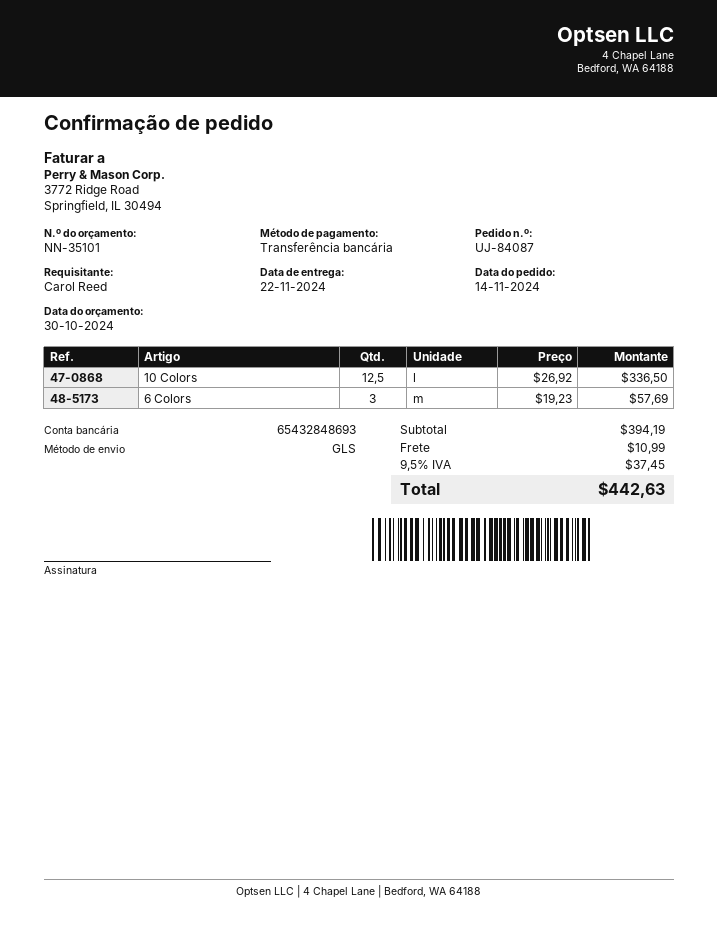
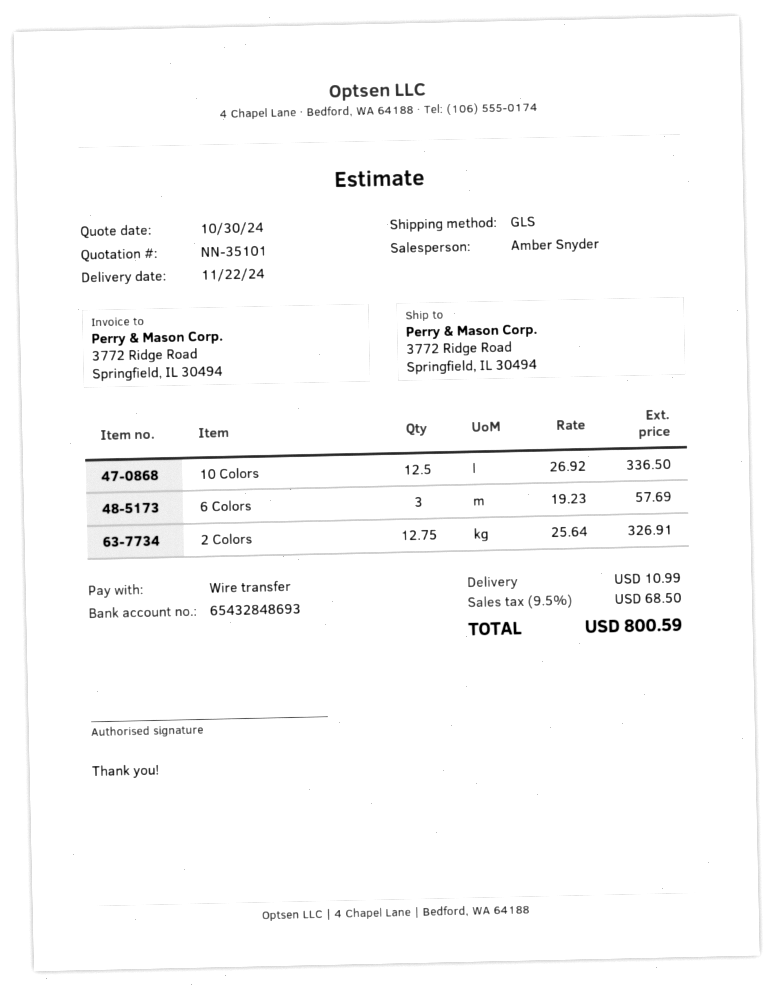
2 Colors: none -> 12.75 x 25.64 = 326.91
tax: 9.5% = 37.45 -> 9.5% = 68.50
total: 442.63 -> 800.59

